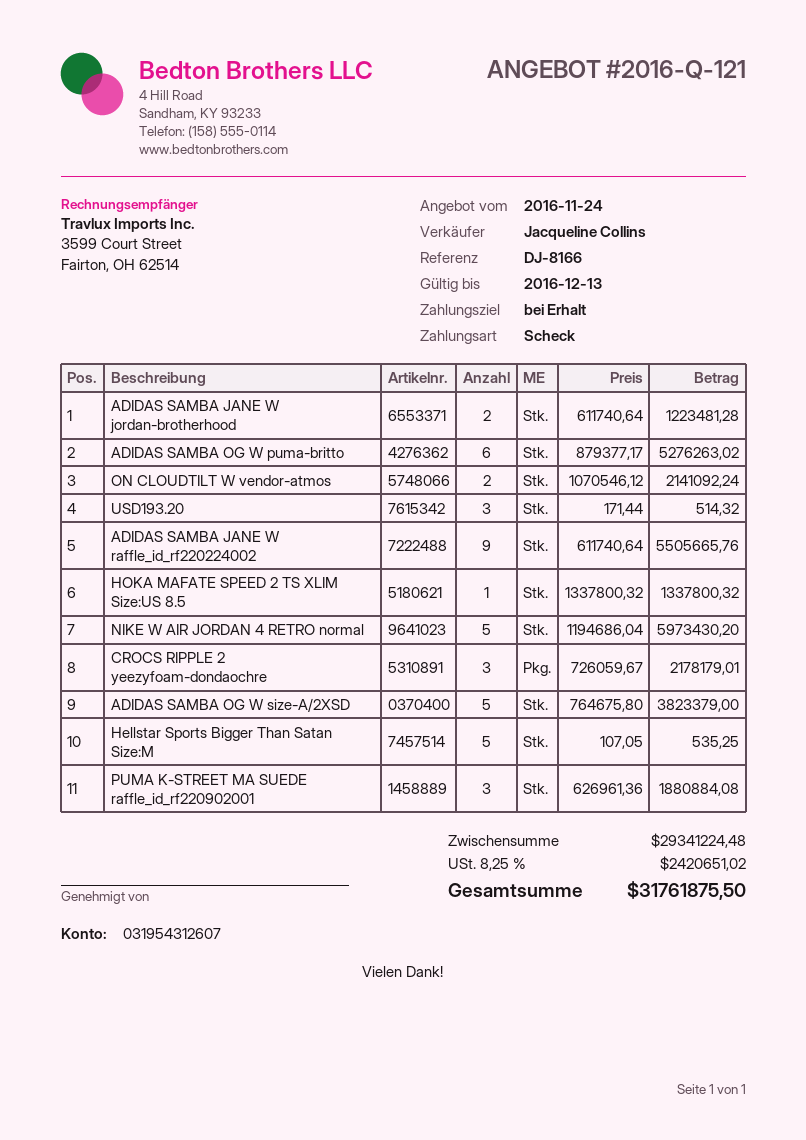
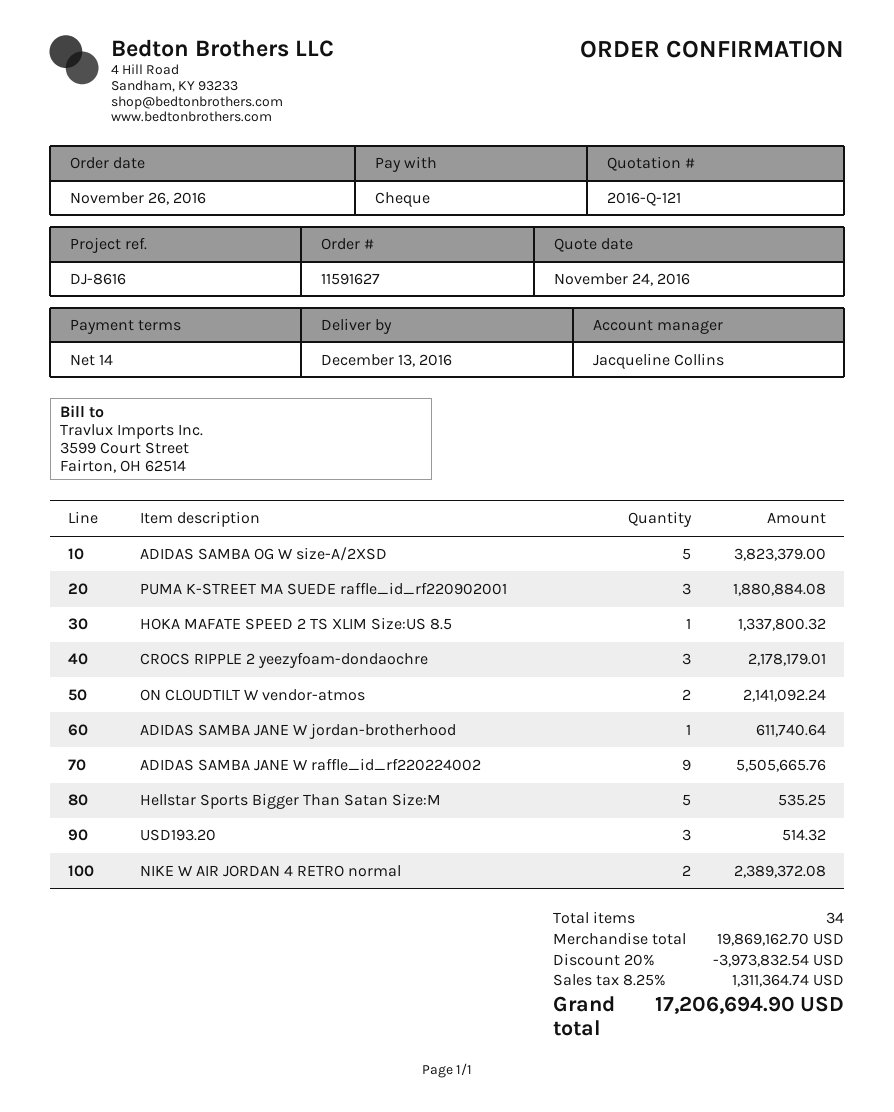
payment terms: on receipt -> 14 days
reference: DJ-8166 -> DJ-8616
ADIDAS SAMBA JANE W jordan-brotherhood: 2 for 1223481.28 -> 1 for 611740.64
ADIDAS SAMBA OG W puma-britto: 6 for 5276263.02 -> none
NIKE W AIR JORDAN 4 RETRO normal: 5 for 5973430.20 -> 2 for 2389372.08
subtotal: 29341224.48 -> 19869162.70
discount: none -> 20% = 3973832.54
tax: 8.25% = 2420651.02 -> 8.25% = 1311364.74
total: 31761875.50 -> 17206694.90

